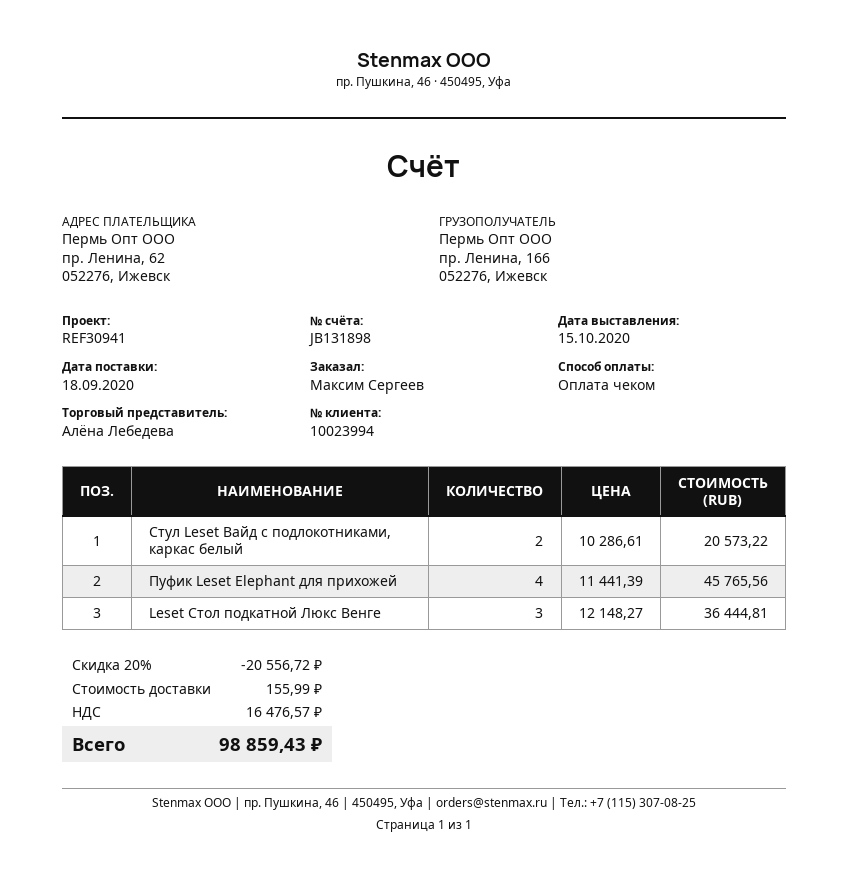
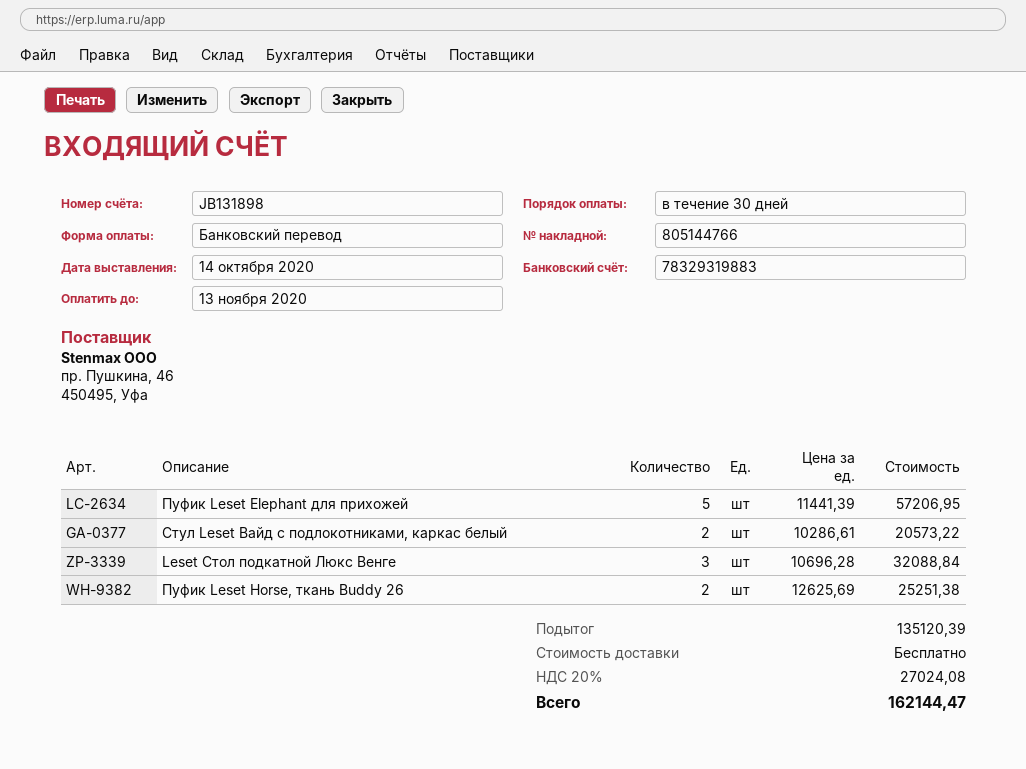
invoice date: 2020-10-15 -> 2020-10-14
payment method: cheque -> bank transfer
Пуфик Leset Elephant для прихожей: 4 x 11441.39 = 45765.56 -> 5 x 11441.39 = 57206.95
Leset Стол подкатной Люкс Венге: 3 x 12148.27 = 36444.81 -> 3 x 10696.28 = 32088.84
Пуфик Leset Horse, ткань Buddy 26: none -> 2 x 12625.69 = 25251.38
discount: 20% = 20556.72 -> none
shipping: 155.99 -> 0.00
tax: 16476.57 -> 27024.08
total: 98859.43 -> 162144.47

